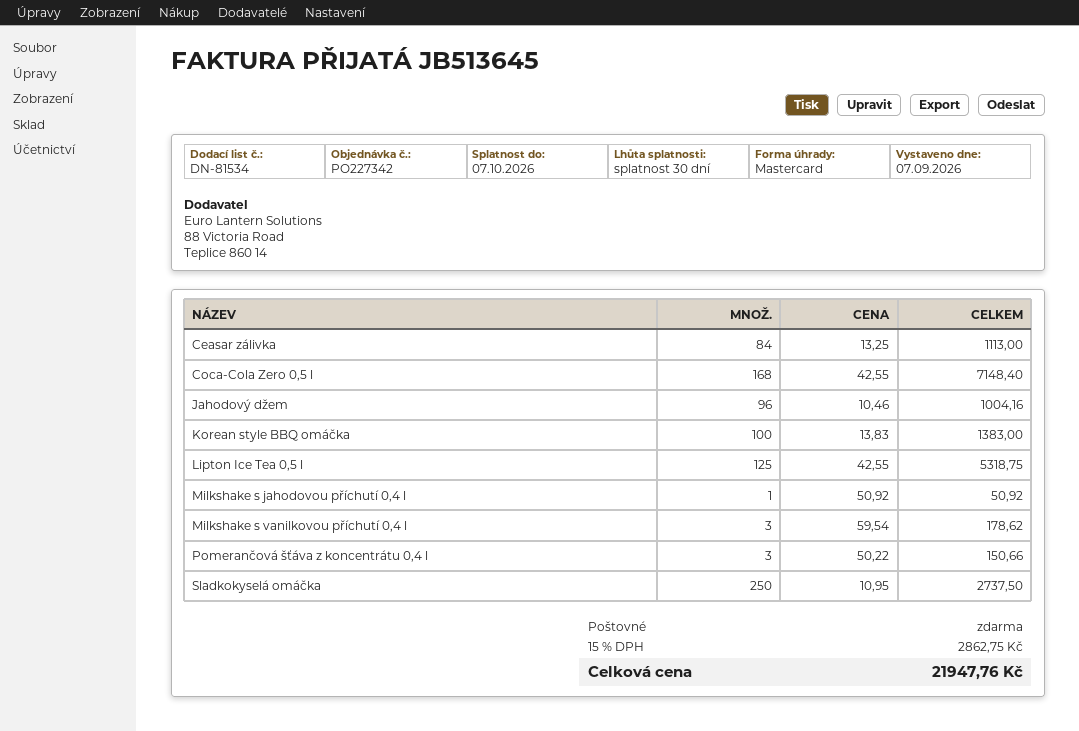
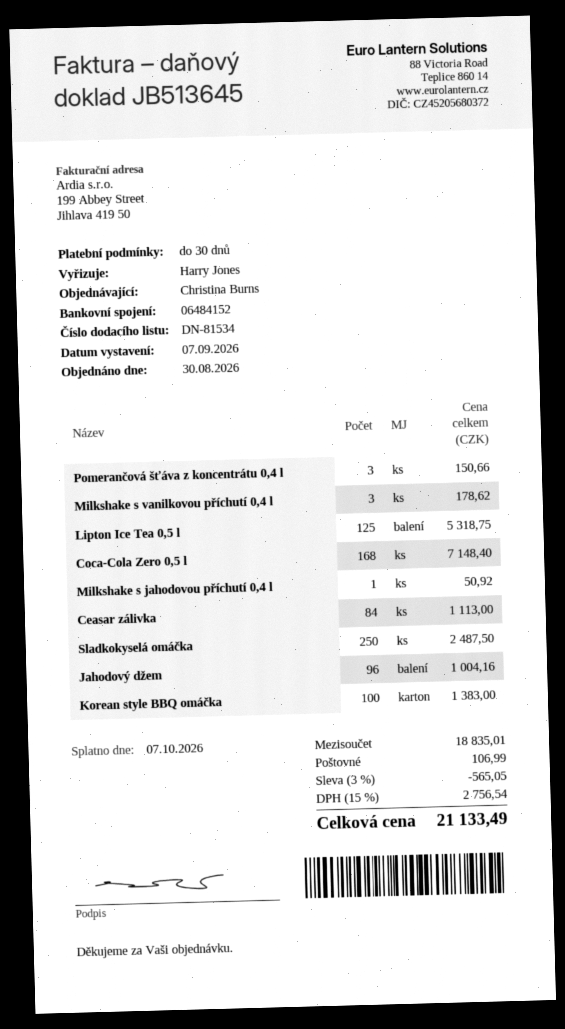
Sladkokyselá omáčka: 250 for 2737.50 -> 250 for 2487.50
discount: none -> 3% = 565.05
shipping: 0.00 -> 106.99
tax: 15% = 2862.75 -> 15% = 2756.54
total: 21947.76 -> 21133.49

